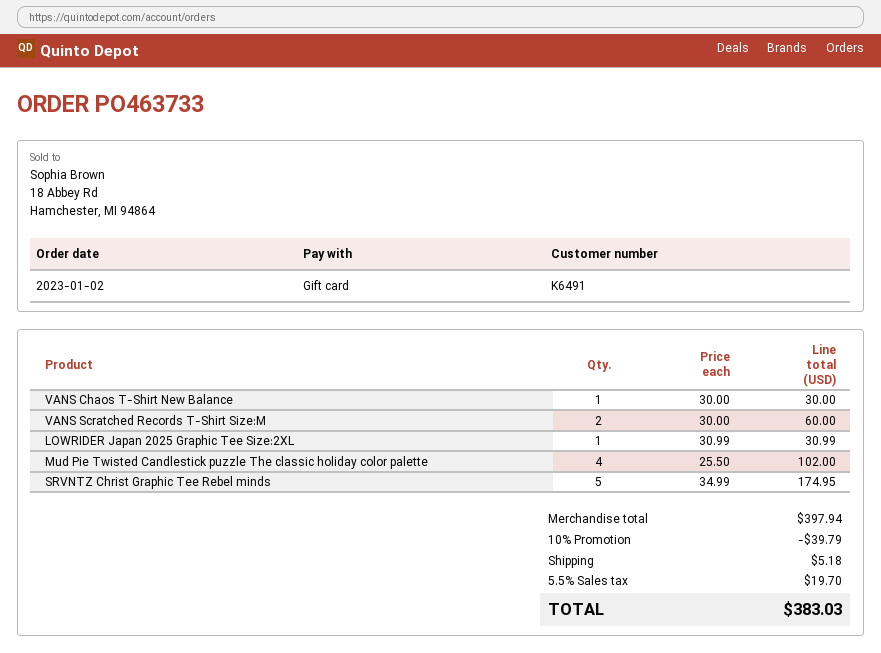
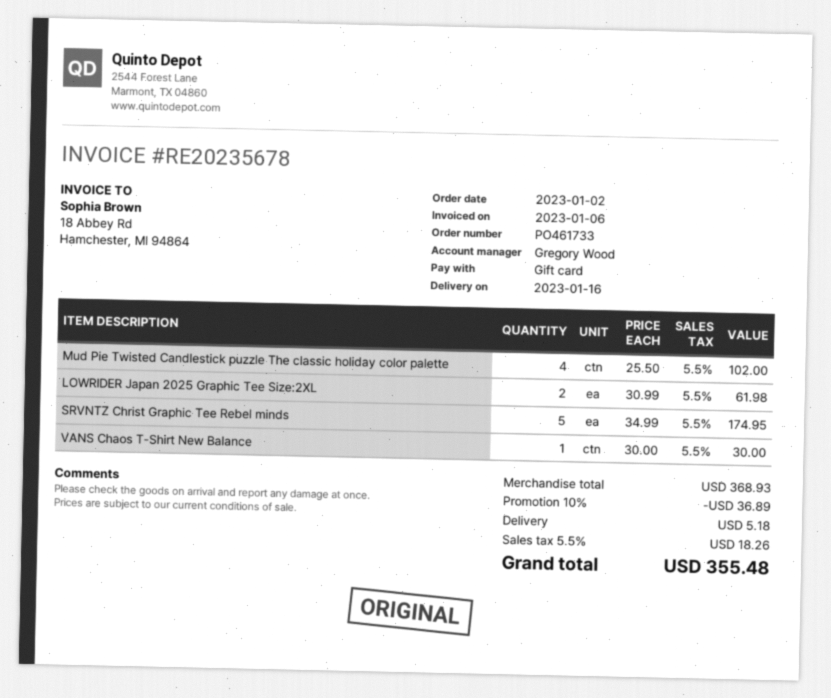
order number: PO463733 -> PO461733
VANS Scratched Records T-Shirt Size:M: 2 x 30.00 = 60.00 -> none
LOWRIDER Japan 2025 Graphic Tee Size:2XL: 1 x 30.99 = 30.99 -> 2 x 30.99 = 61.98
subtotal: 397.94 -> 368.93
discount: 10% = 39.79 -> 10% = 36.89
tax: 5.5% = 19.70 -> 5.5% = 18.26
total: 383.03 -> 355.48

